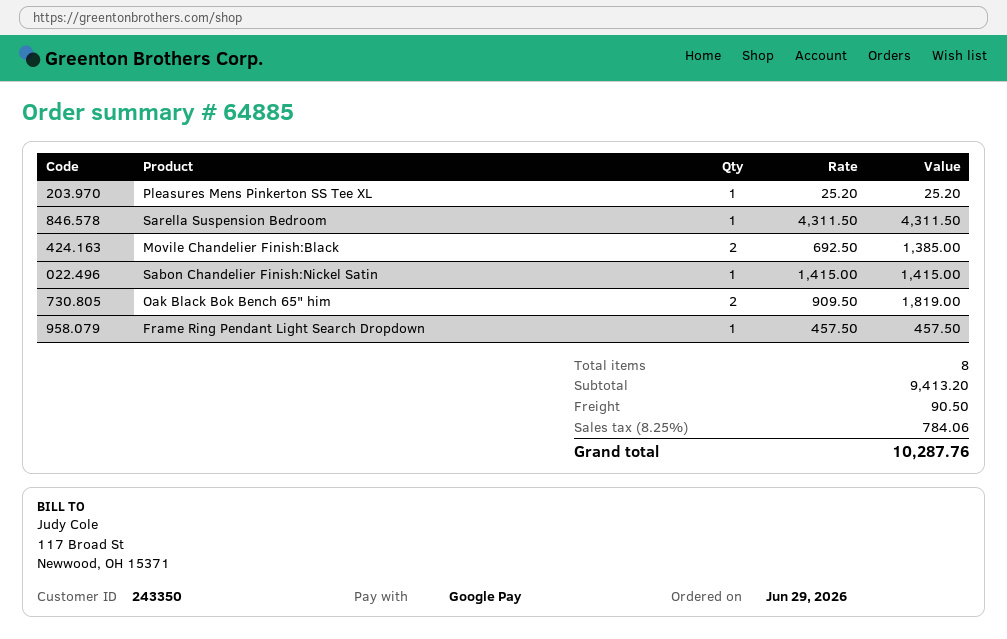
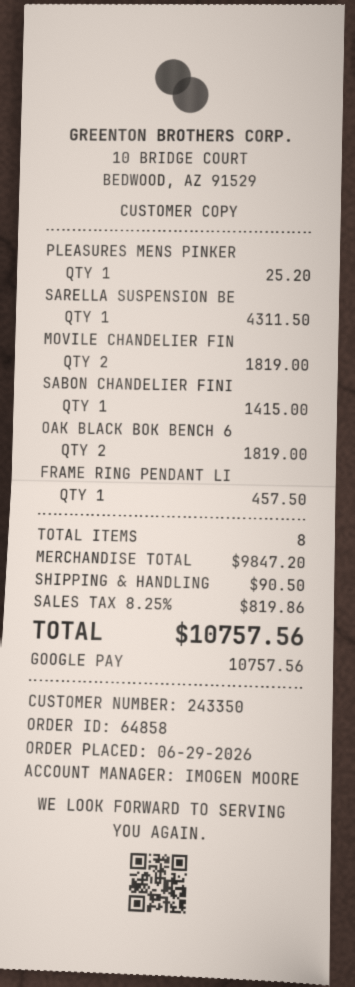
order number: 64885 -> 64858
Movile Chandelier Finish:Black: 2 for 1385.00 -> 2 for 1819.00
subtotal: 9413.20 -> 9847.20
tax: 8.25% = 784.06 -> 8.25% = 819.86
total: 10287.76 -> 10757.56

